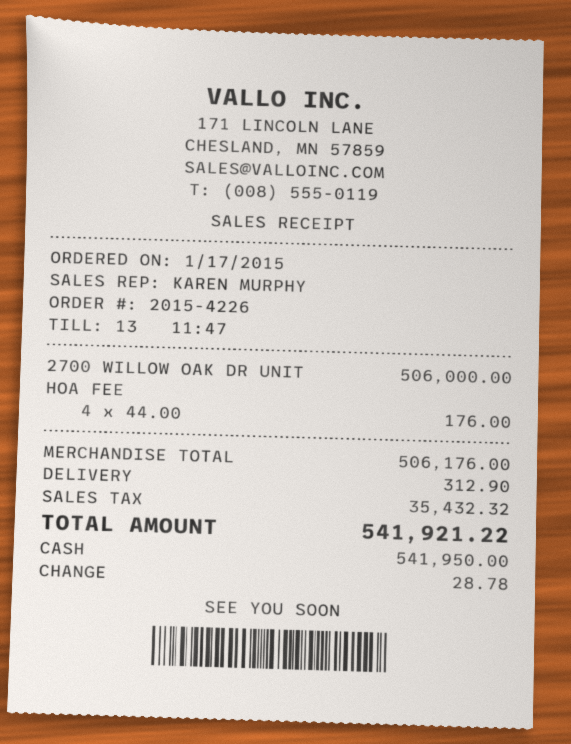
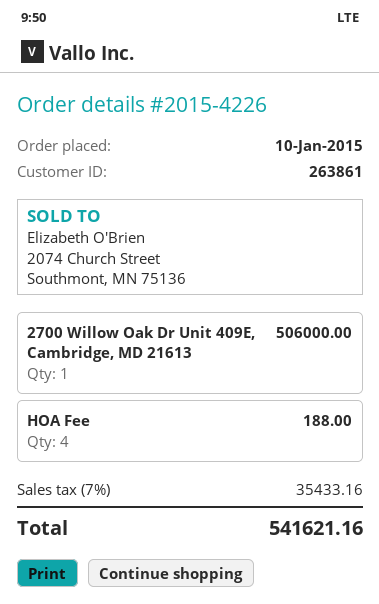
order date: 2015-01-17 -> 2015-01-10
HOA FEE: 4 for 176.00 -> 4 for 188.00
shipping: 312.90 -> none
tax: 35432.32 -> 35433.16
total: 541921.22 -> 541621.16

